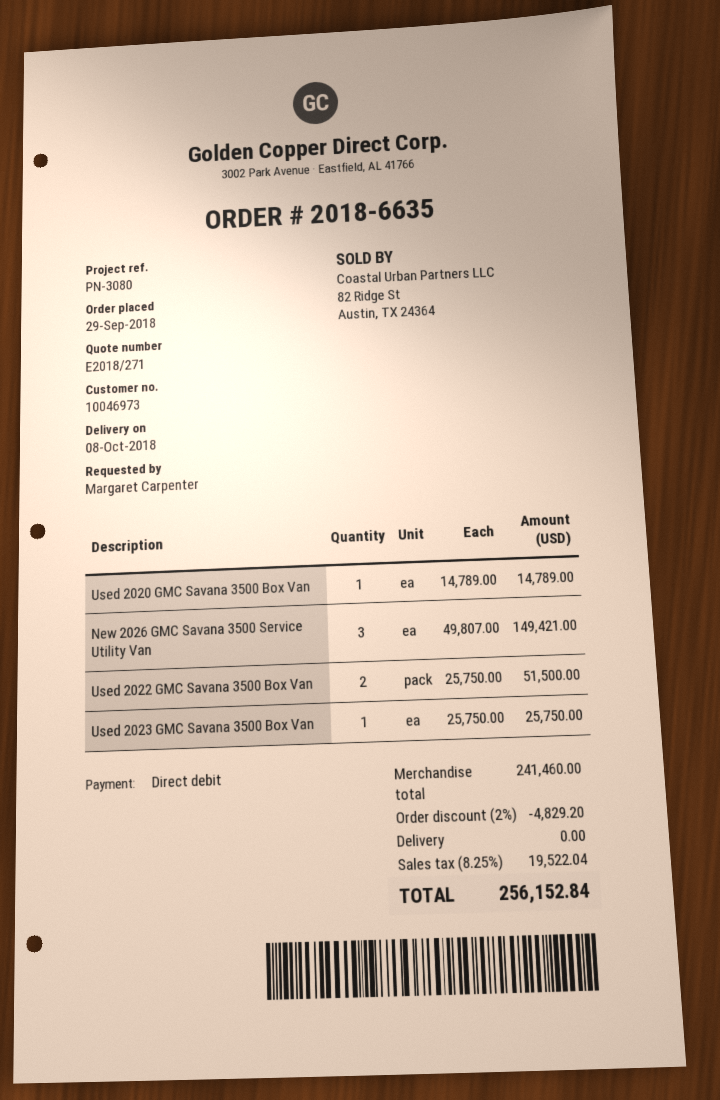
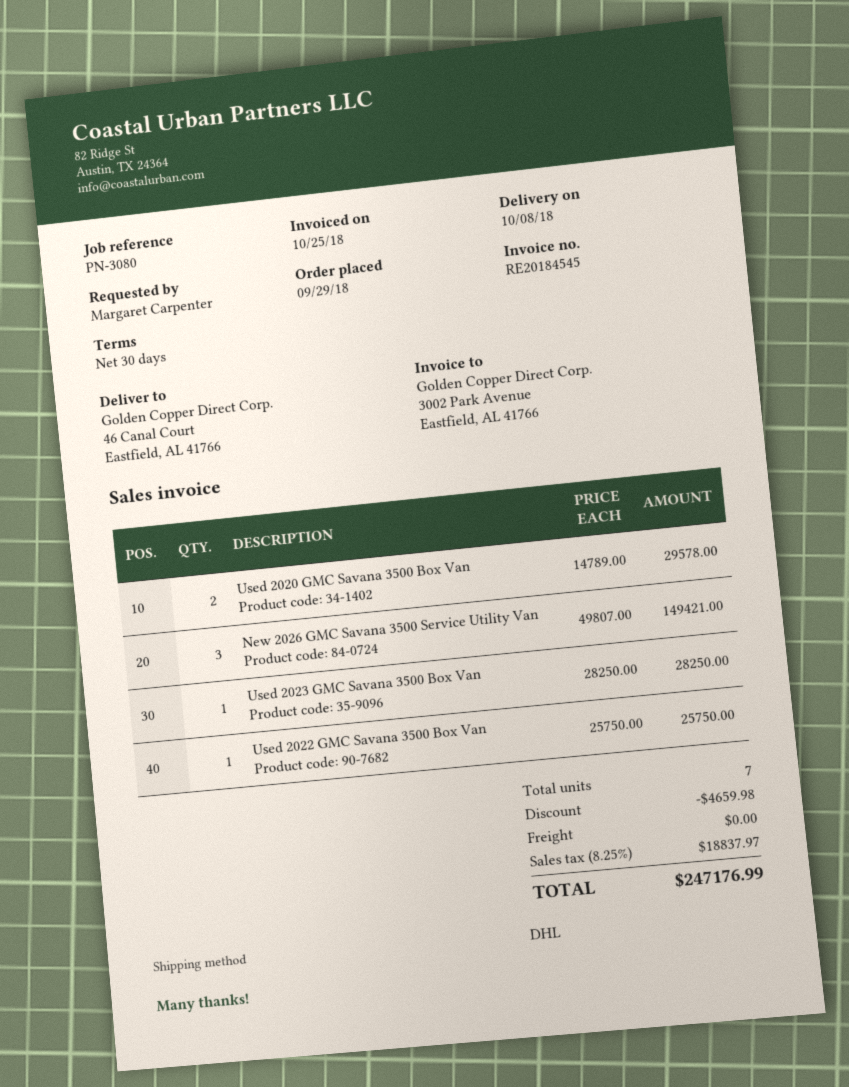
Used 2020 GMC Savana 3500 Box Van: 1 x 14789.00 = 14789.00 -> 2 x 14789.00 = 29578.00
Used 2022 GMC Savana 3500 Box Van: 2 x 25750.00 = 51500.00 -> 1 x 25750.00 = 25750.00
Used 2023 GMC Savana 3500 Box Van: 1 x 25750.00 = 25750.00 -> 1 x 28250.00 = 28250.00
discount: 4829.20 -> 4659.98
tax: 8.25% = 19522.04 -> 8.25% = 18837.97
total: 256152.84 -> 247176.99

